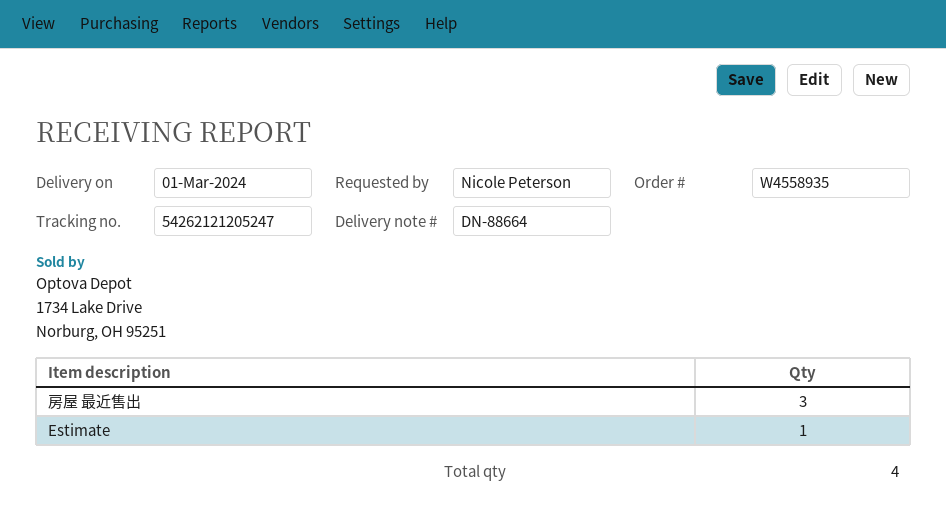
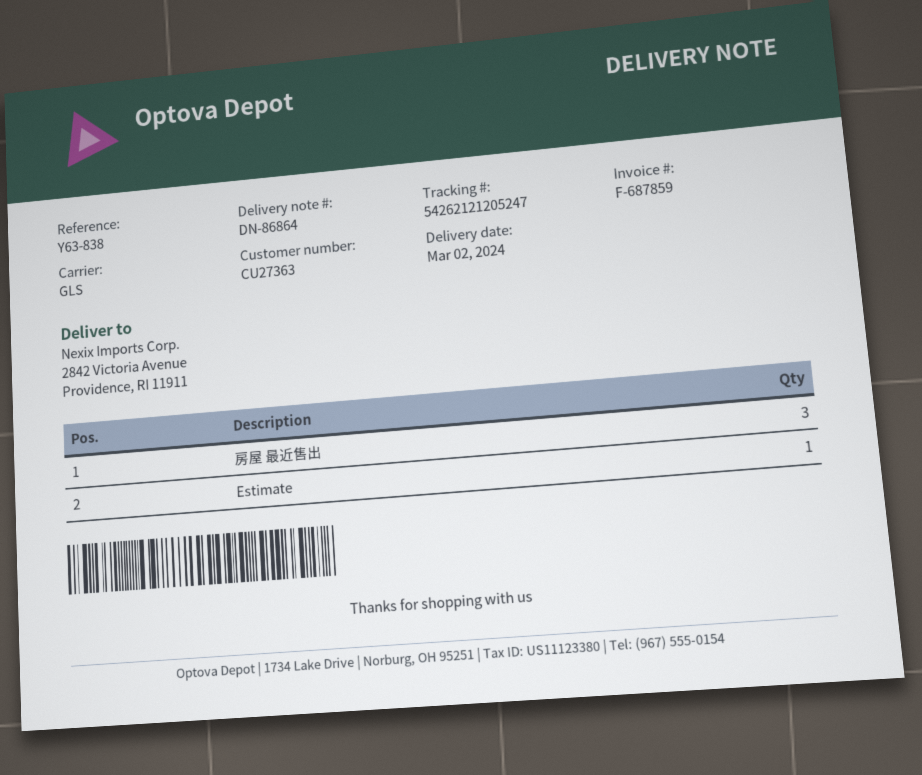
delivery note number: DN-88664 -> DN-86864
delivery date: 2024-03-01 -> 2024-03-02

